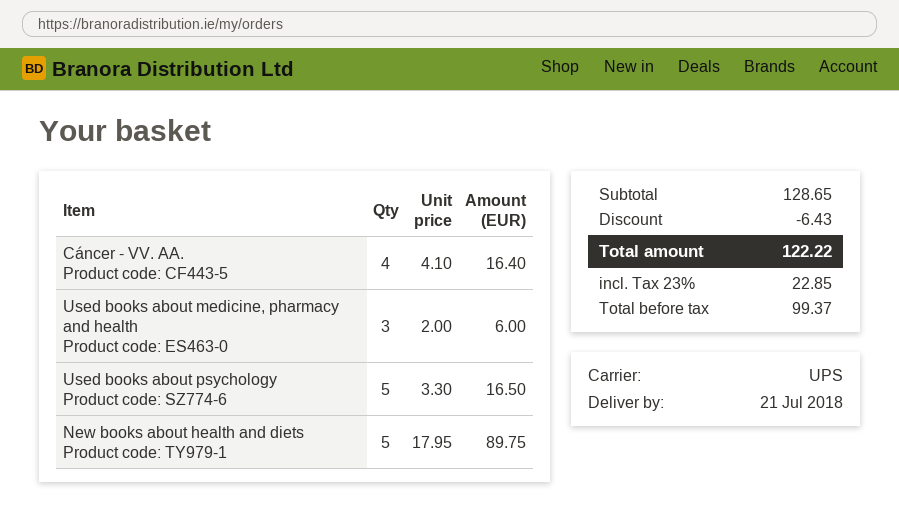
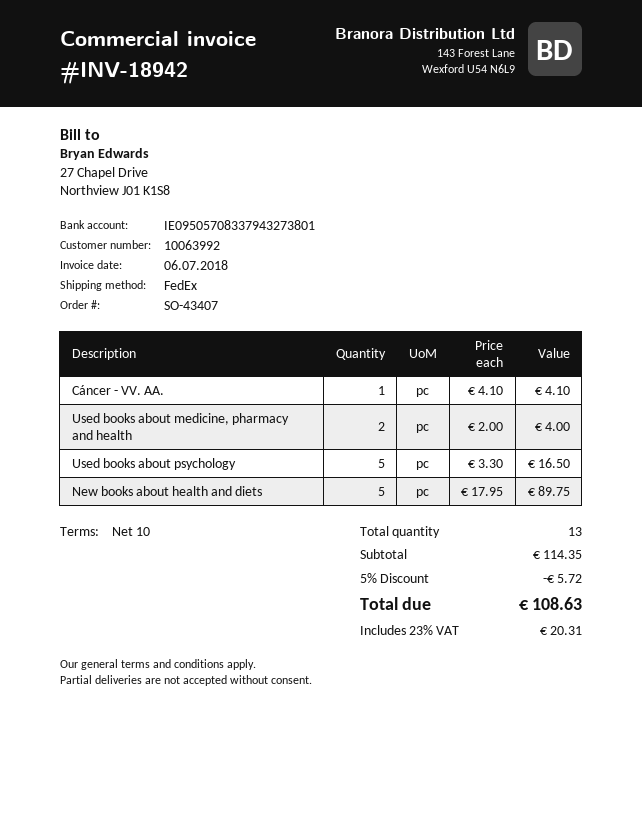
shipping method: UPS -> FedEx
Cáncer - VV. AA.: 4 x 4.10 = 16.40 -> 1 x 4.10 = 4.10
Used books about medicine, pharmacy and health: 3 x 2.00 = 6.00 -> 2 x 2.00 = 4.00
subtotal: 128.65 -> 114.35
discount: 6.43 -> 5.72
tax: 23% = 22.85 -> 23% = 20.31
total: 122.22 -> 108.63

